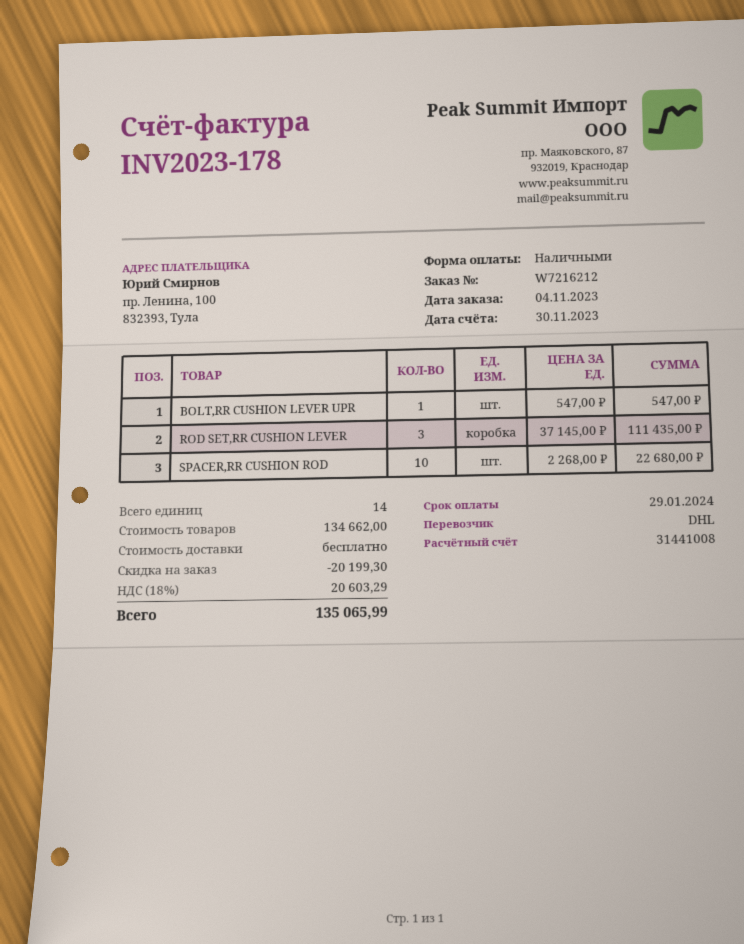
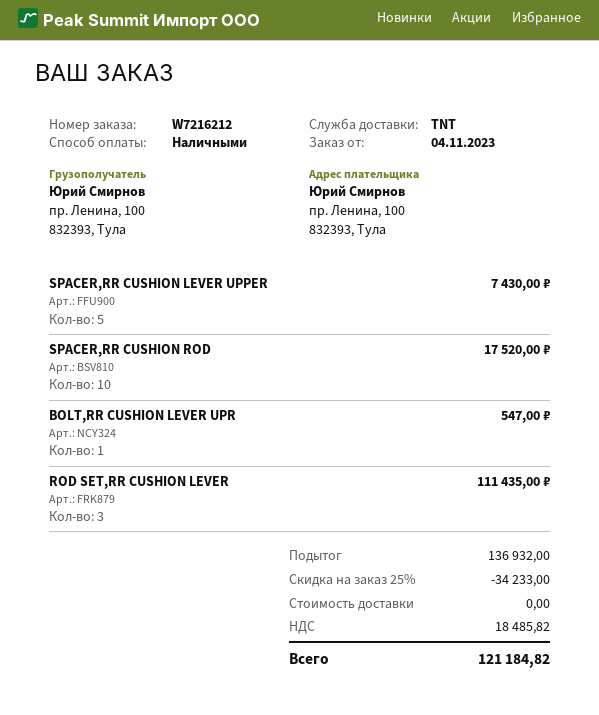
shipping method: DHL -> TNT
SPACER,RR CUSHION ROD: 10 for 22680.00 -> 10 for 17520.00
SPACER,RR CUSHION LEVER UPPER: none -> 5 for 7430.00
subtotal: 134662.00 -> 136932.00
discount: 20199.30 -> 34233.00
tax: 20603.29 -> 18485.82
total: 135065.99 -> 121184.82

